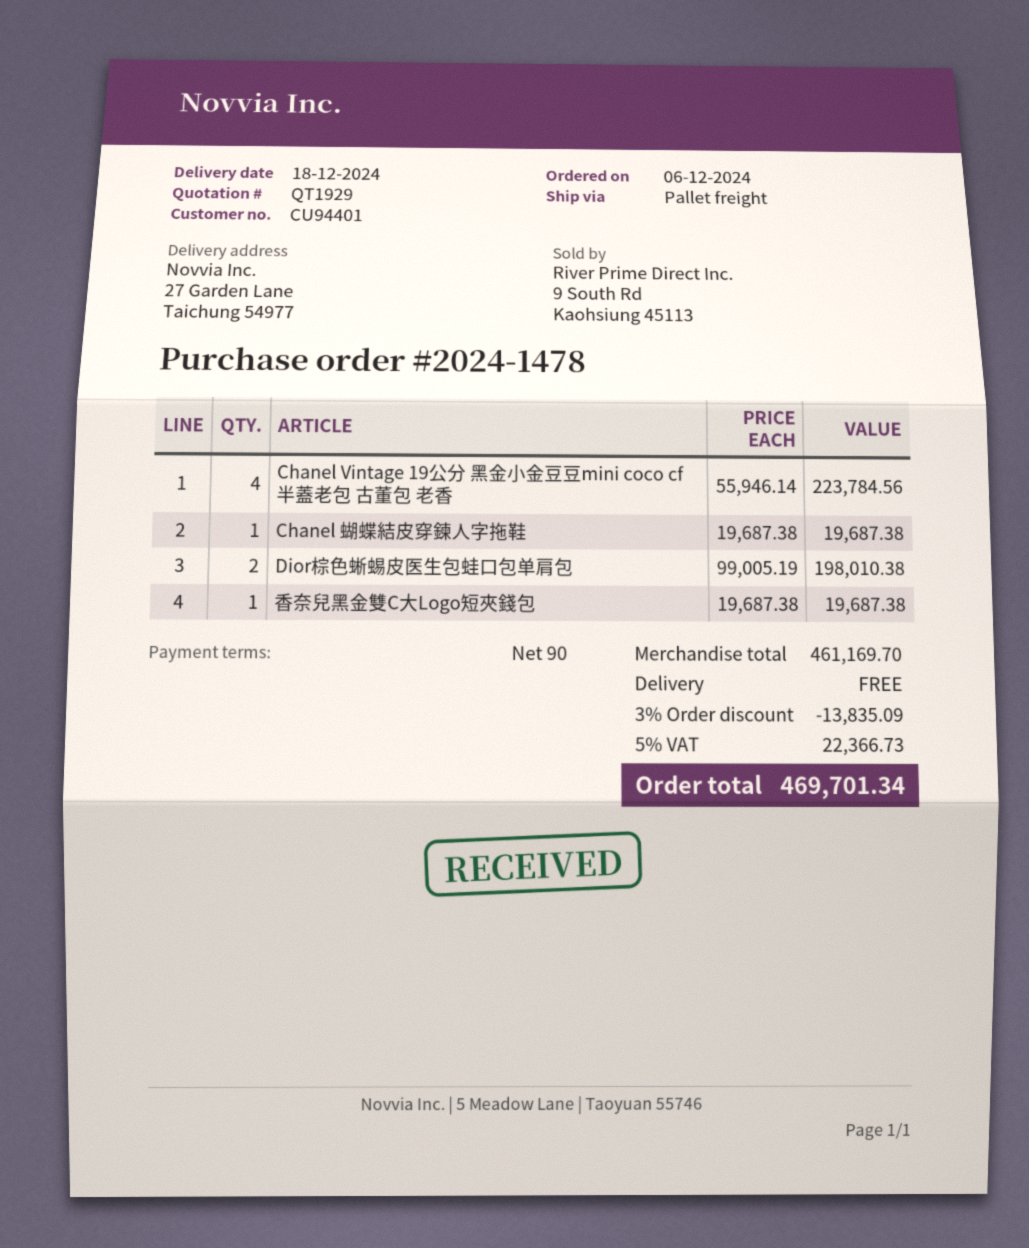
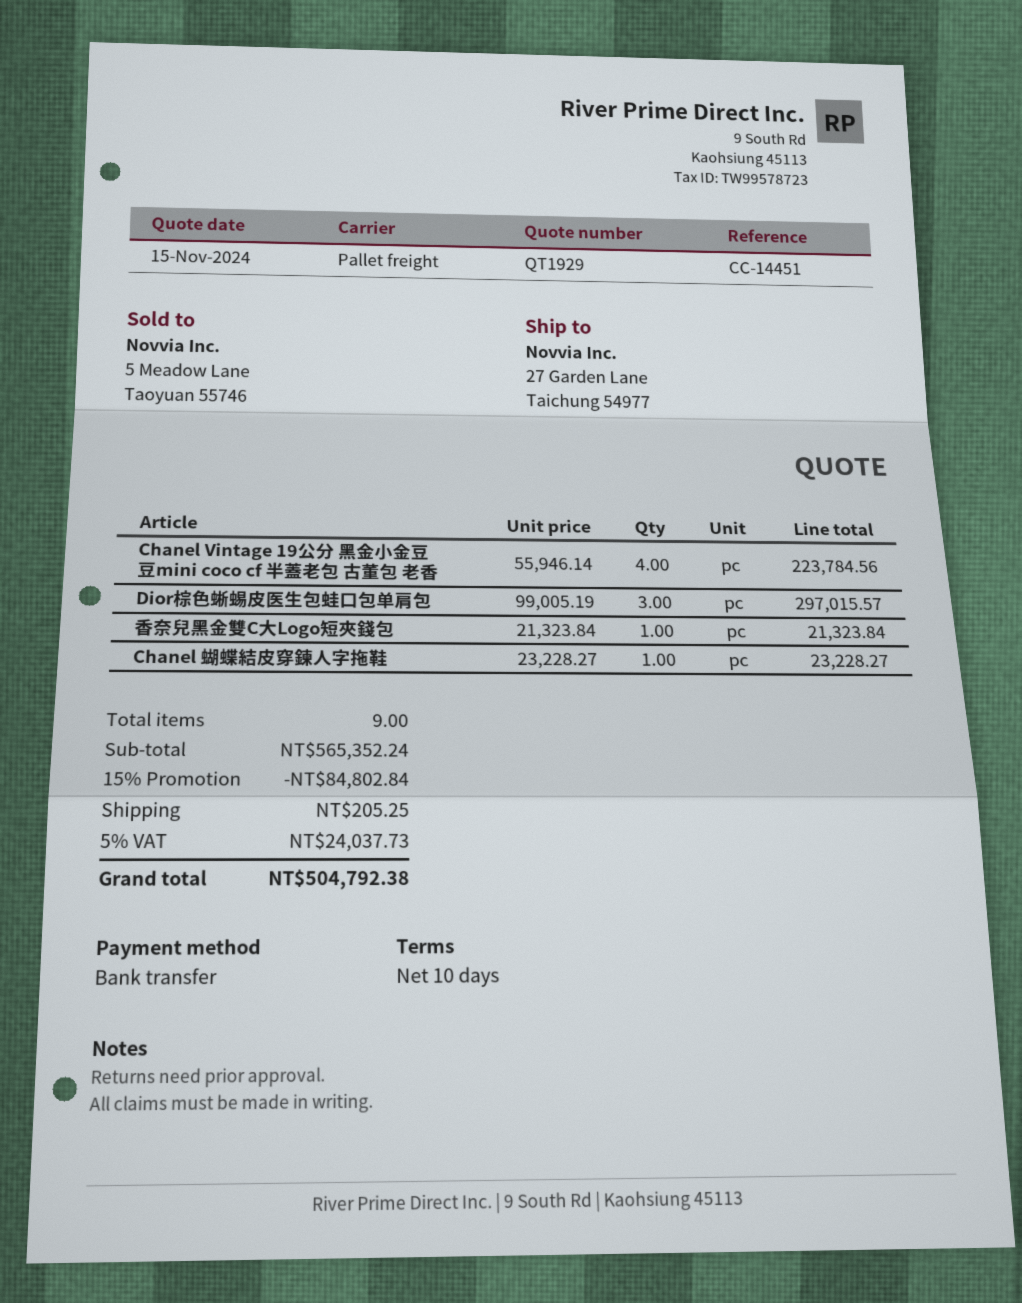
payment terms: 90 days -> 10 days
Chanel 蝴蝶結皮穿鍊人字拖鞋: 1 x 19687.38 = 19687.38 -> 1 x 23228.27 = 23228.27
Dior棕色蜥蜴皮医生包蛙口包单肩包: 2 x 99005.19 = 198010.38 -> 3 x 99005.19 = 297015.57
香奈兒黑金雙C大Logo短夾錢包: 1 x 19687.38 = 19687.38 -> 1 x 21323.84 = 21323.84
subtotal: 461169.70 -> 565352.24
discount: 3% = 13835.09 -> 15% = 84802.84
shipping: 0.00 -> 205.25
tax: 5% = 22366.73 -> 5% = 24037.73
total: 469701.34 -> 504792.38

